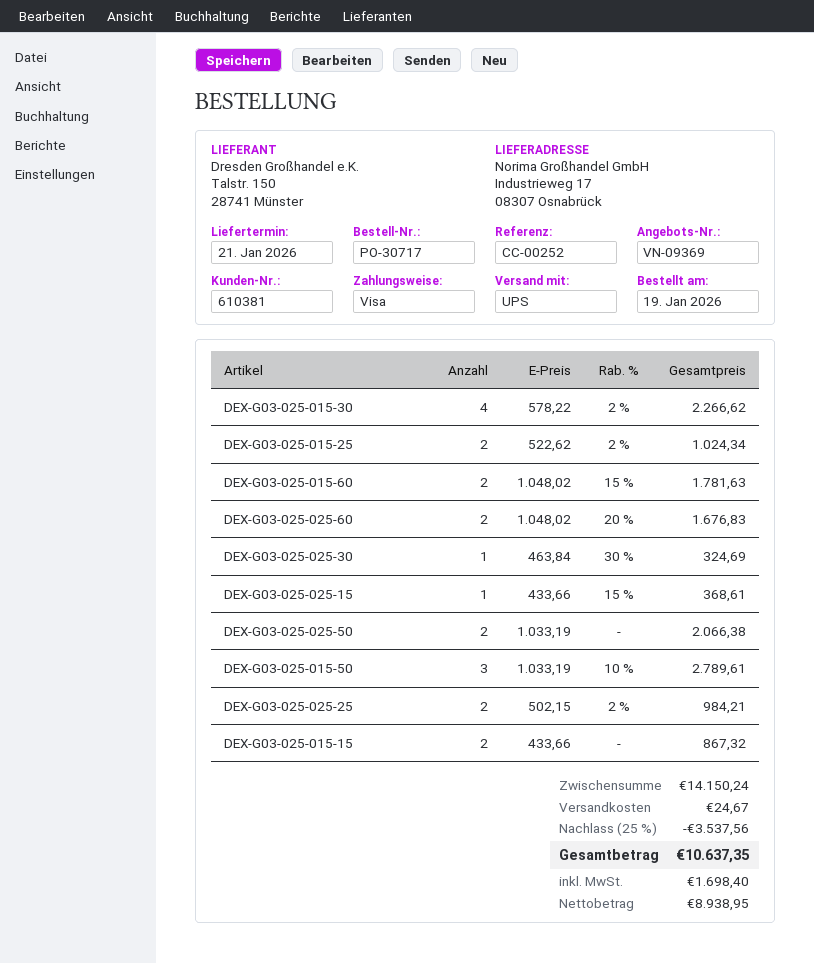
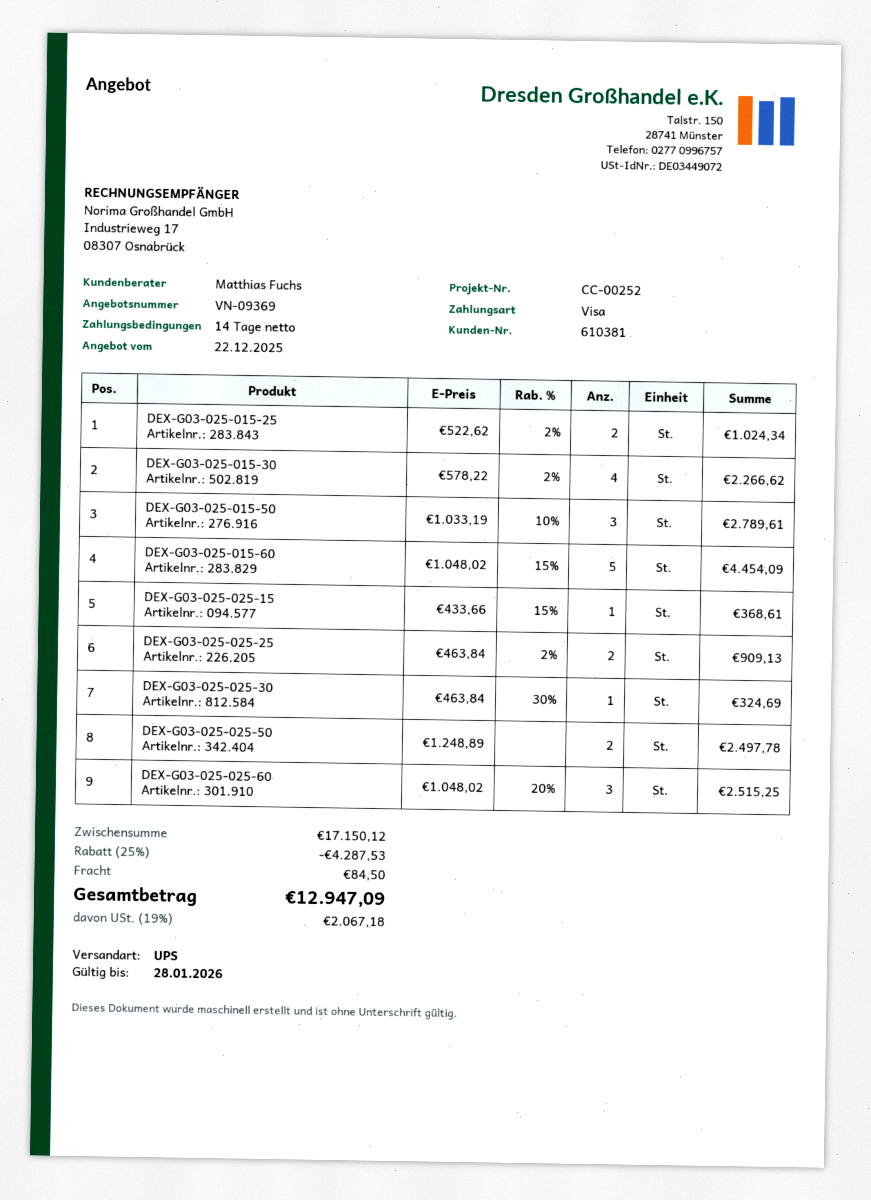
DEX-G03-025-015-60: 2 x 1048.02 - 15% = 1781.63 -> 5 x 1048.02 - 15% = 4454.09
DEX-G03-025-025-60: 2 x 1048.02 - 20% = 1676.83 -> 3 x 1048.02 - 20% = 2515.25
DEX-G03-025-025-50: 2 x 1033.19 = 2066.38 -> 2 x 1248.89 = 2497.78
DEX-G03-025-025-25: 2 x 502.15 - 2% = 984.21 -> 2 x 463.84 - 2% = 909.13
DEX-G03-025-015-15: 2 x 433.66 = 867.32 -> none
subtotal: 14150.24 -> 17150.12
discount: 25% = 3537.56 -> 25% = 4287.53
shipping: 24.67 -> 84.50
tax: 1698.40 -> 2067.18
total: 10637.35 -> 12947.09

